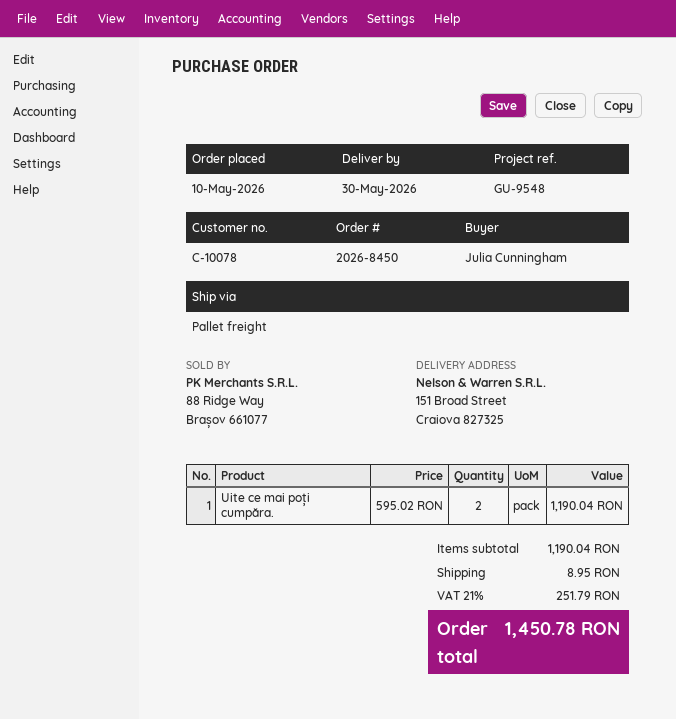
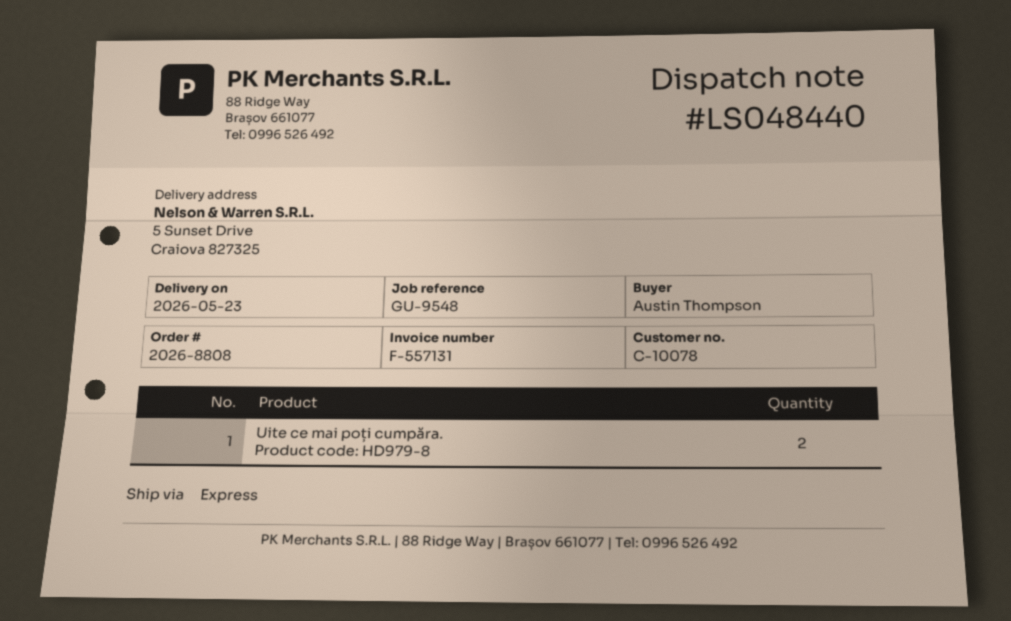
order number: 2026-8450 -> 2026-8808
delivery date: 2026-05-30 -> 2026-05-23
ordered by: Julia Cunningham -> Austin Thompson
shipping method: pallet freight -> express
ship to: 151 Broad Street, Craiova 827325 -> 5 Sunset Drive, Craiova 827325

